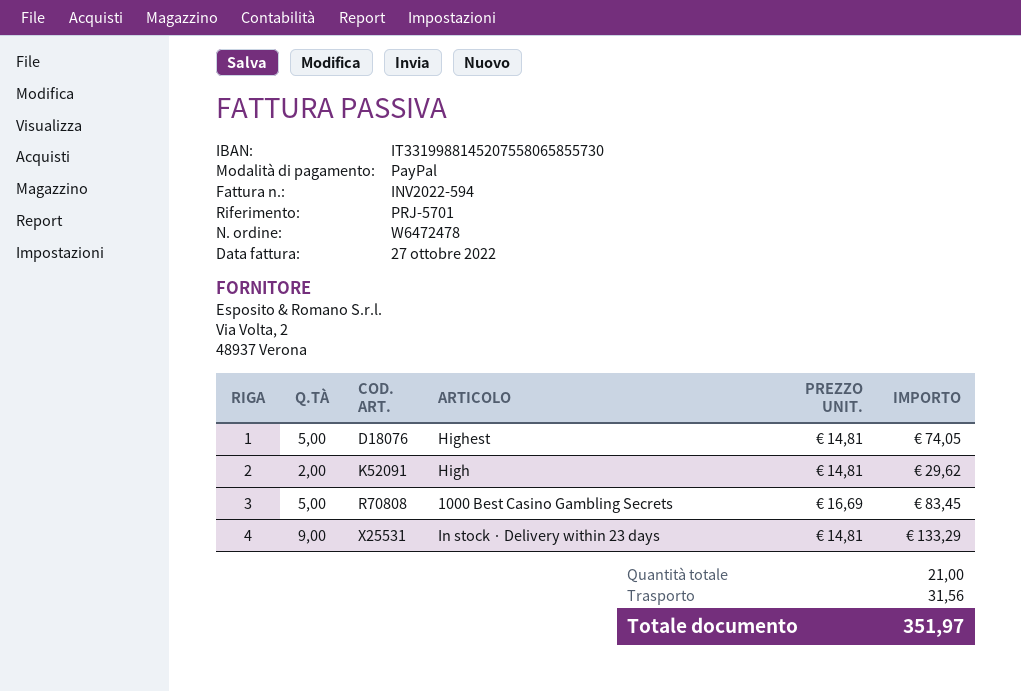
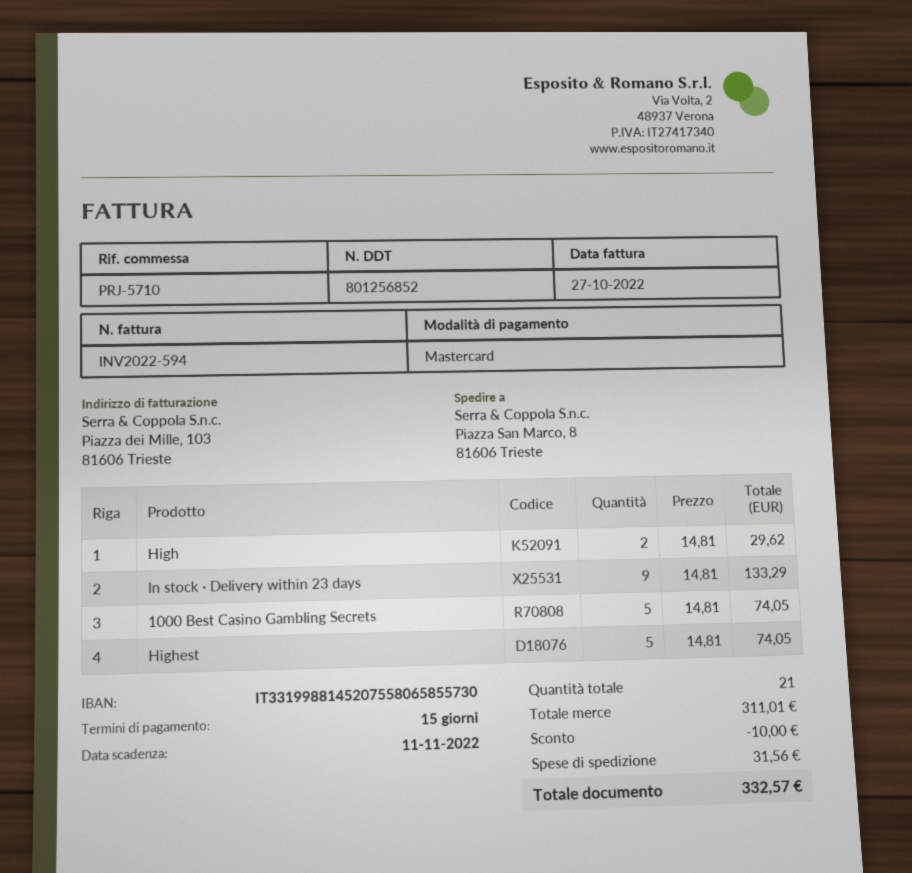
reference: PRJ-5701 -> PRJ-5710
payment method: PayPal -> Mastercard
1000 Best Casino Gambling Secrets: 5 x 16.69 = 83.45 -> 5 x 14.81 = 74.05
discount: none -> 10.00
total: 351.97 -> 332.57

